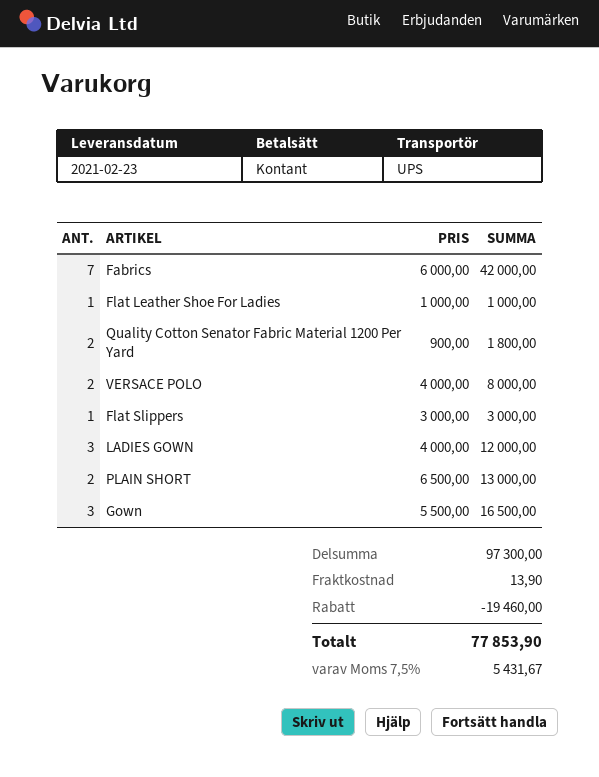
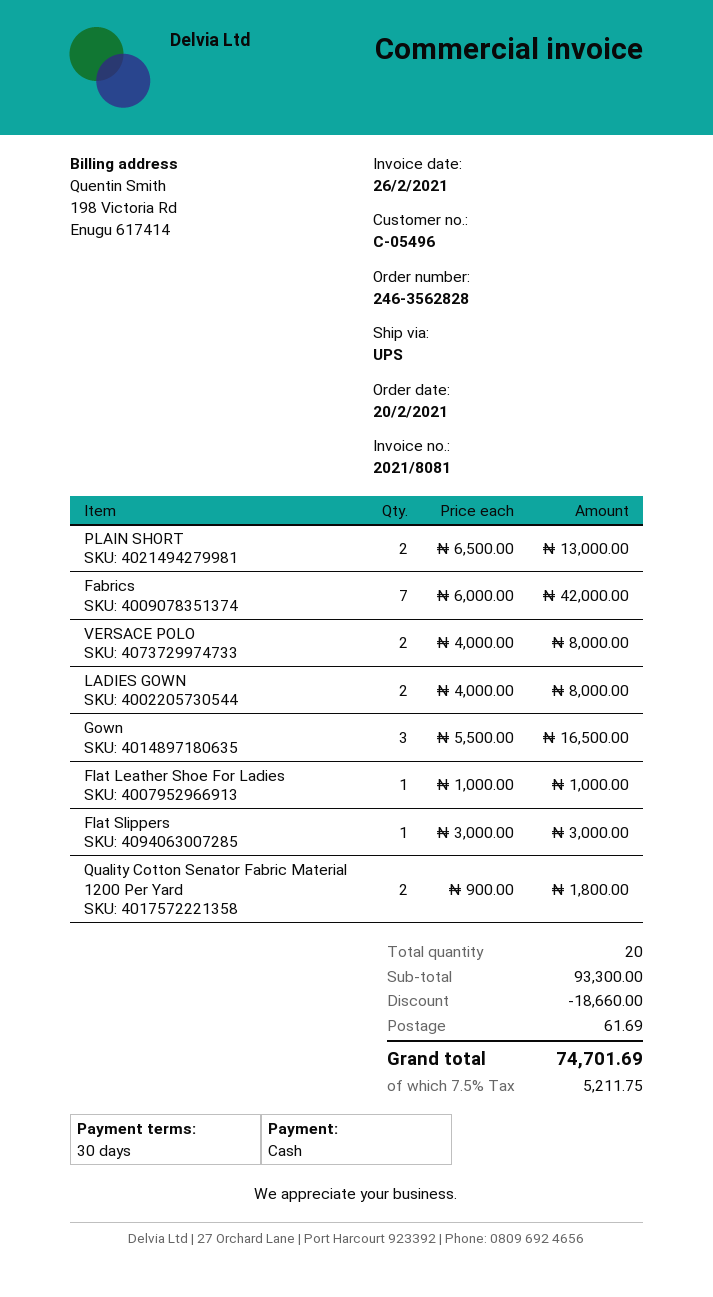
LADIES GOWN: 3 x 4000.00 = 12000.00 -> 2 x 4000.00 = 8000.00
subtotal: 97300.00 -> 93300.00
discount: 19460.00 -> 18660.00
shipping: 13.90 -> 61.69
tax: 7.5% = 5431.67 -> 7.5% = 5211.75
total: 77853.90 -> 74701.69

